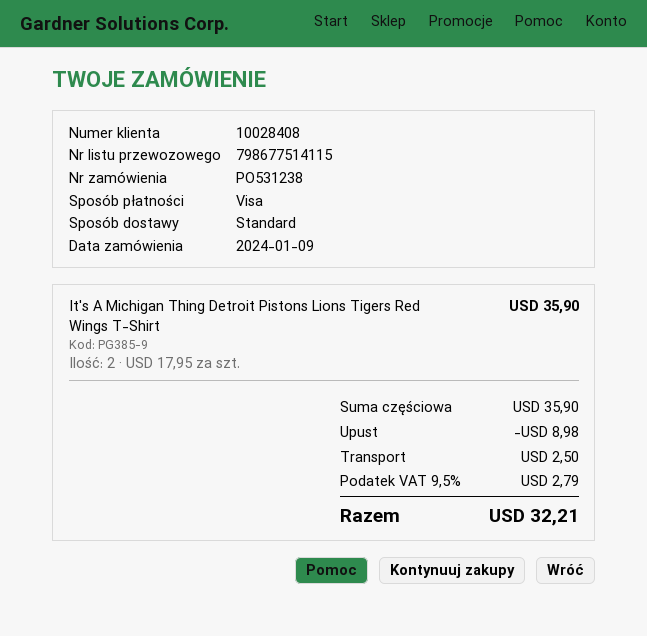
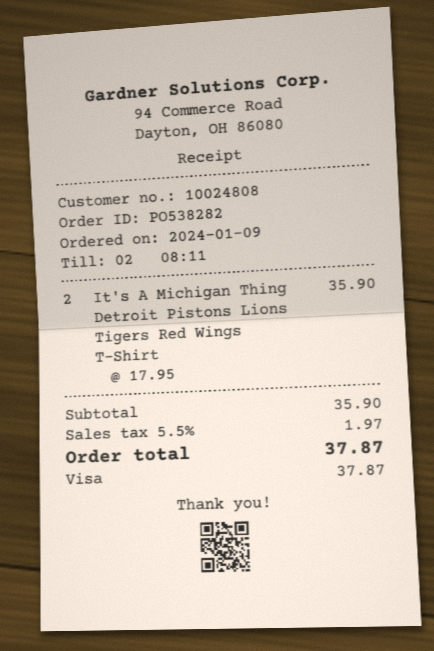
order number: PO531238 -> PO538282
customer number: 10028408 -> 10024808
discount: 8.98 -> none
shipping: 2.50 -> none
tax: 9.5% = 2.79 -> 5.5% = 1.97
total: 32.21 -> 37.87

